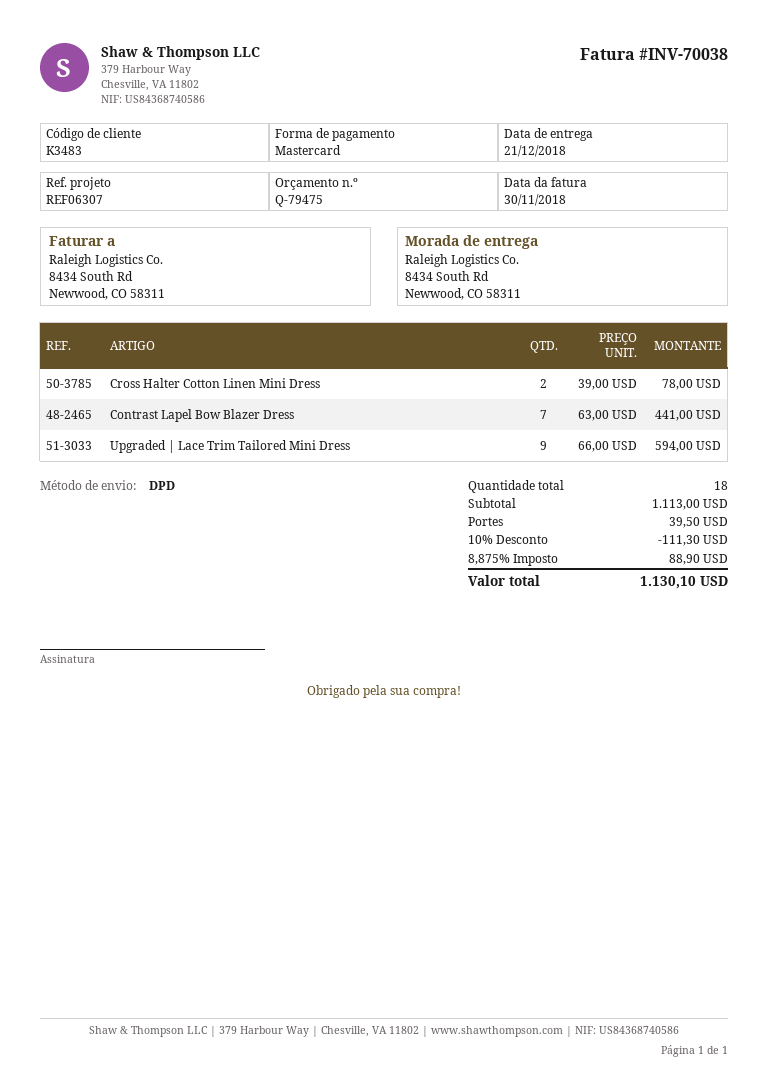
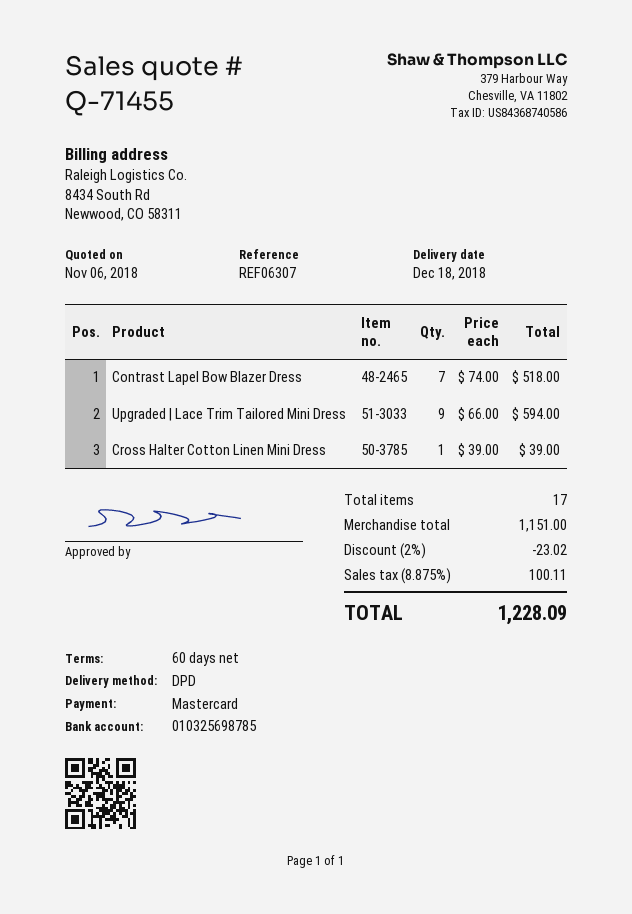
quote number: Q-79475 -> Q-71455
delivery date: 2018-12-21 -> 2018-12-18
Cross Halter Cotton Linen Mini Dress: 2 x 39.00 = 78.00 -> 1 x 39.00 = 39.00
Contrast Lapel Bow Blazer Dress: 7 x 63.00 = 441.00 -> 7 x 74.00 = 518.00
total quantity: 18 -> 17
subtotal: 1113.00 -> 1151.00
discount: 10% = 111.30 -> 2% = 23.02
shipping: 39.50 -> none
tax: 8.875% = 88.90 -> 8.875% = 100.11
total: 1130.10 -> 1228.09

